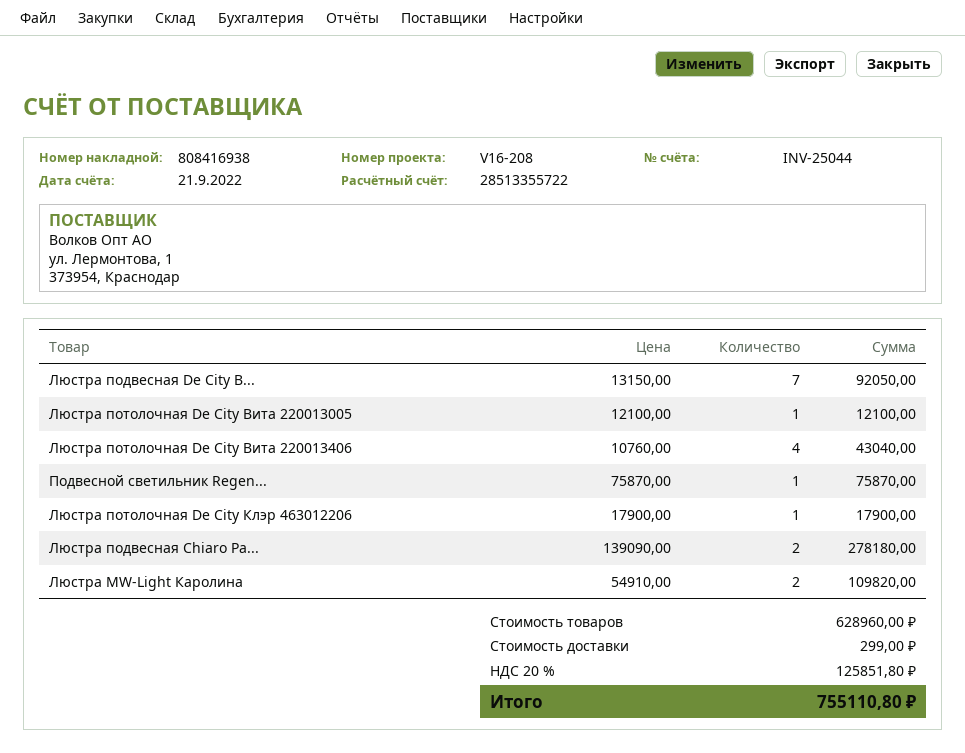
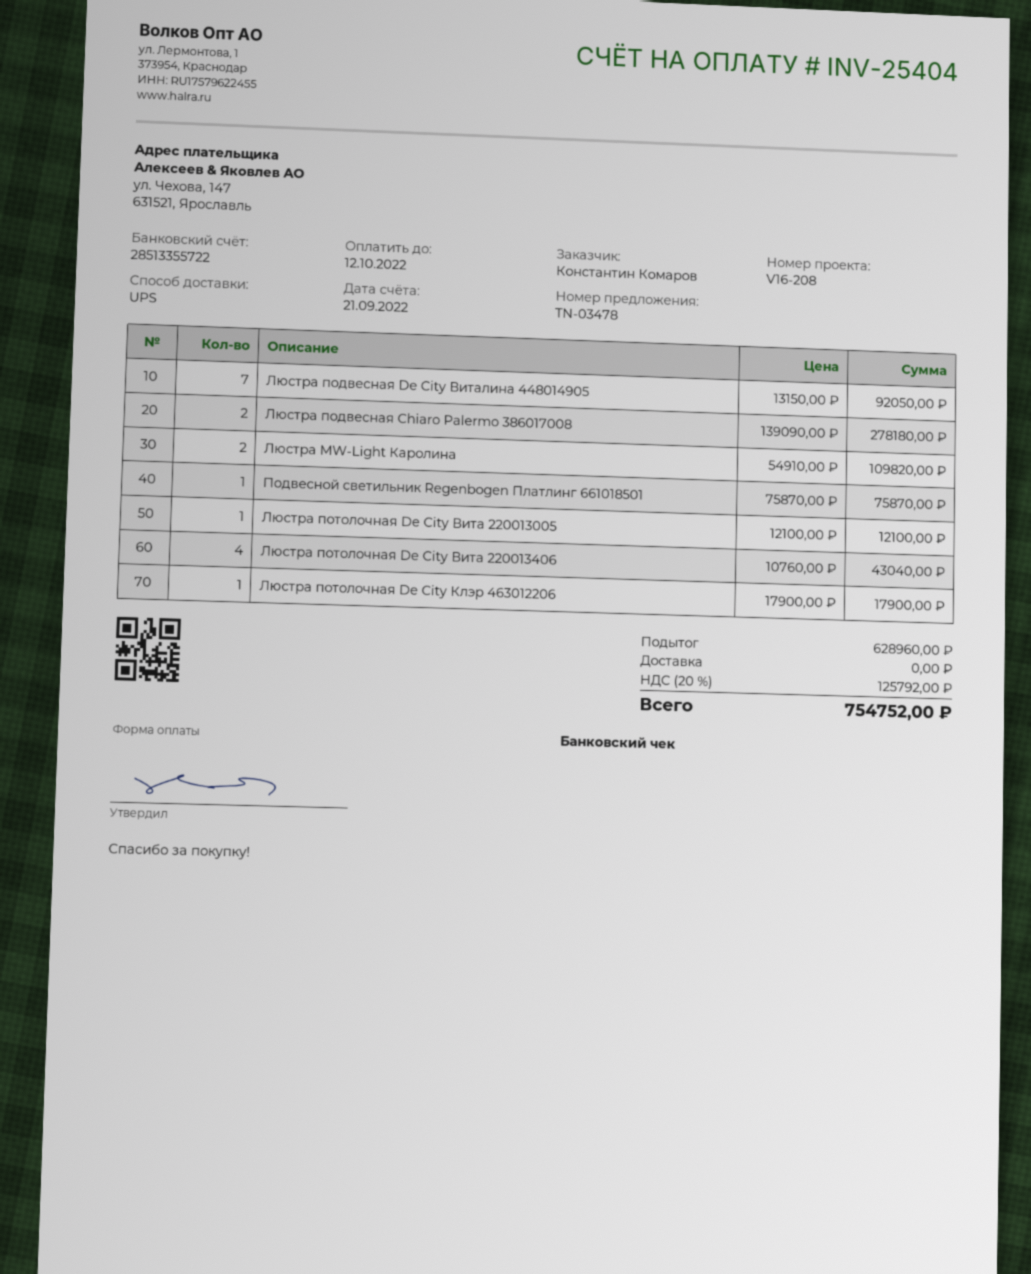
invoice number: INV-25044 -> INV-25404
shipping: 299.00 -> 0.00
tax: 20% = 125851.80 -> 20% = 125792.00
total: 755110.80 -> 754752.00

